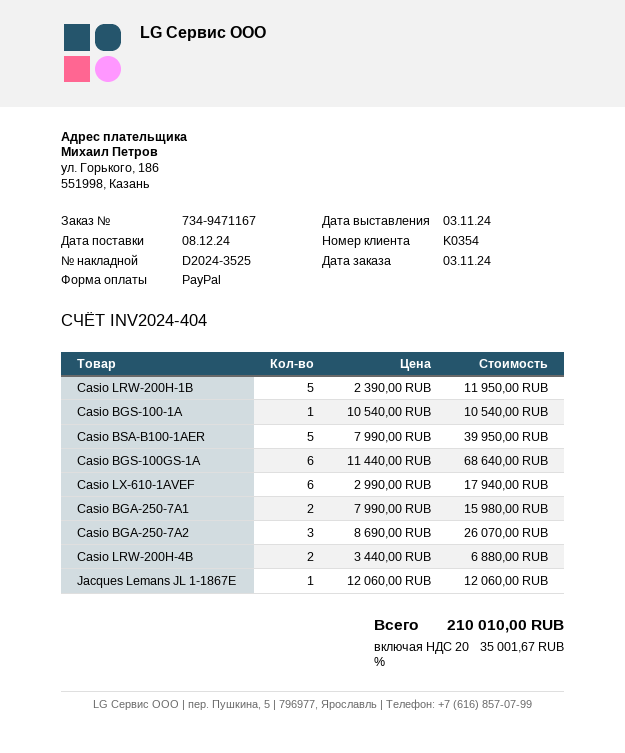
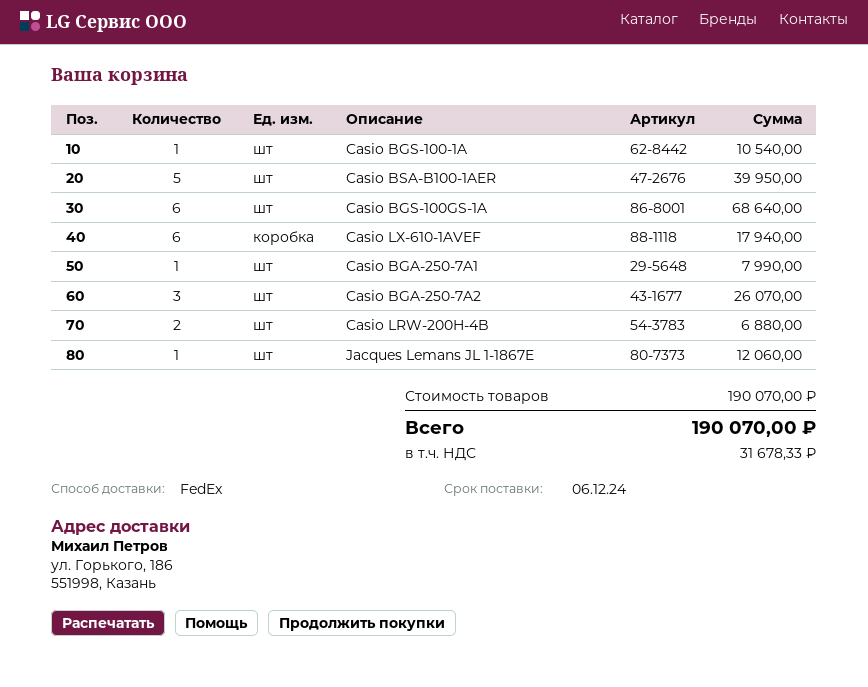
delivery date: 2024-12-08 -> 2024-12-06
Casio LRW-200H-1B: 5 for 11950.00 -> none
Casio BGA-250-7A1: 2 for 15980.00 -> 1 for 7990.00
tax: 35001.67 -> 31678.33
total: 210010.00 -> 190070.00

